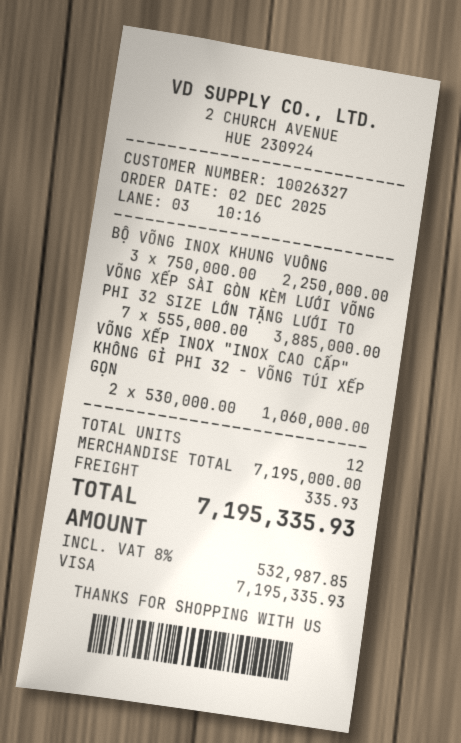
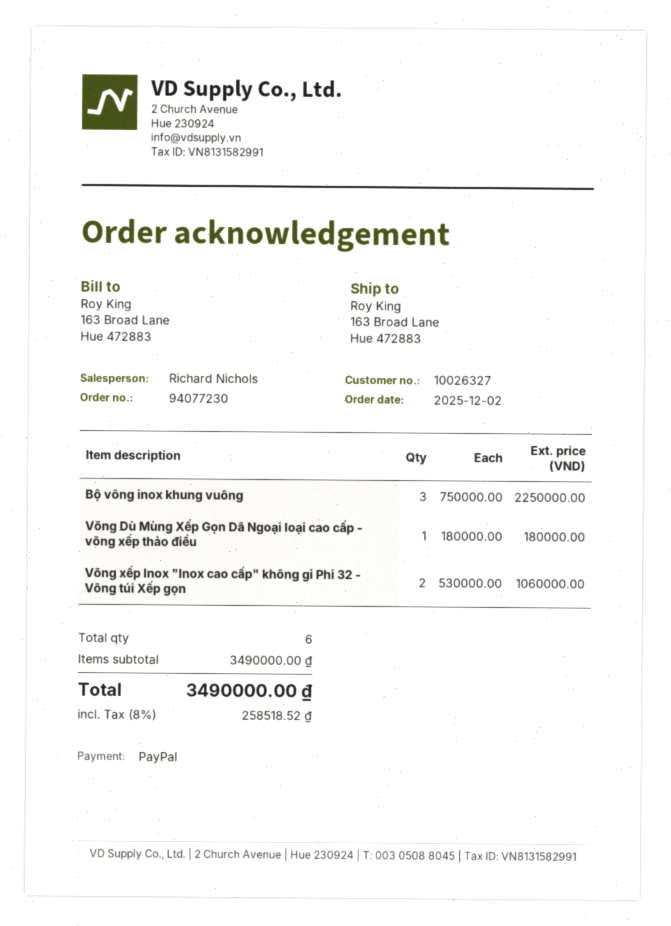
payment method: Visa -> PayPal
VÕNG XẾP SÀI GÒN KÈM LƯỚI VÕNG PHI 32 SIZE LỚN TẶNG LƯỚI TO: 7 x 555000.00 = 3885000.00 -> none
Võng Dù Mùng Xếp Gọn Dã Ngoại loại cao cấp - võng xếp thảo điều: none -> 1 x 180000.00 = 180000.00
total quantity: 12 -> 6
subtotal: 7195000.00 -> 3490000.00
shipping: 335.93 -> none
tax: 8% = 532987.85 -> 8% = 258518.52
total: 7195335.93 -> 3490000.00

